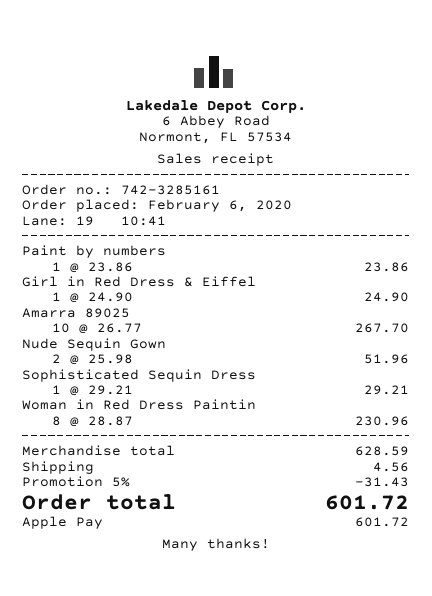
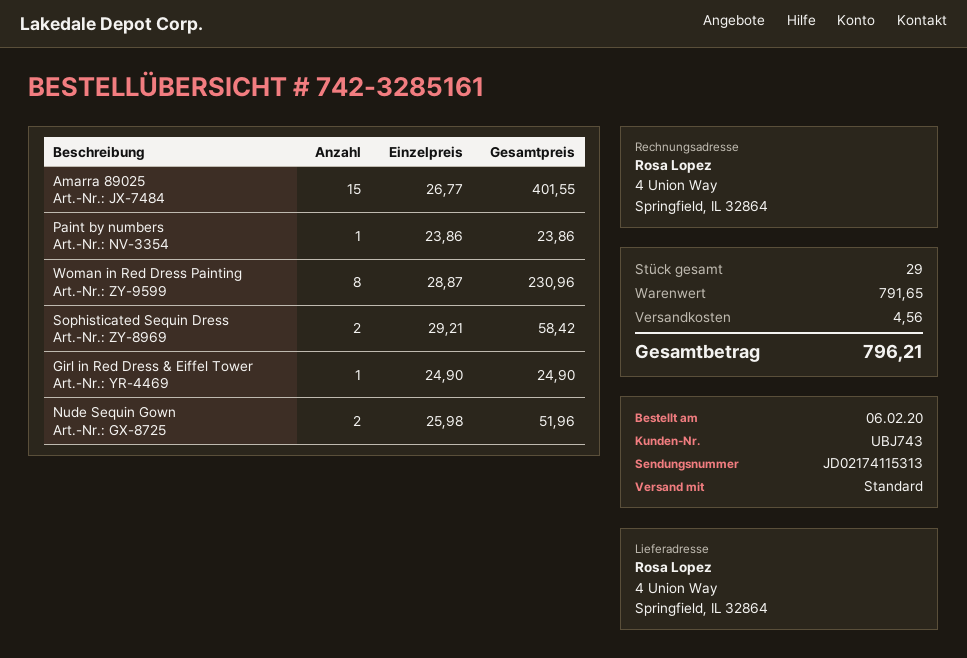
Amarra 89025: 10 x 26.77 = 267.70 -> 15 x 26.77 = 401.55
Sophisticated Sequin Dress: 1 x 29.21 = 29.21 -> 2 x 29.21 = 58.42
subtotal: 628.59 -> 791.65
discount: 5% = 31.43 -> none
total: 601.72 -> 796.21

